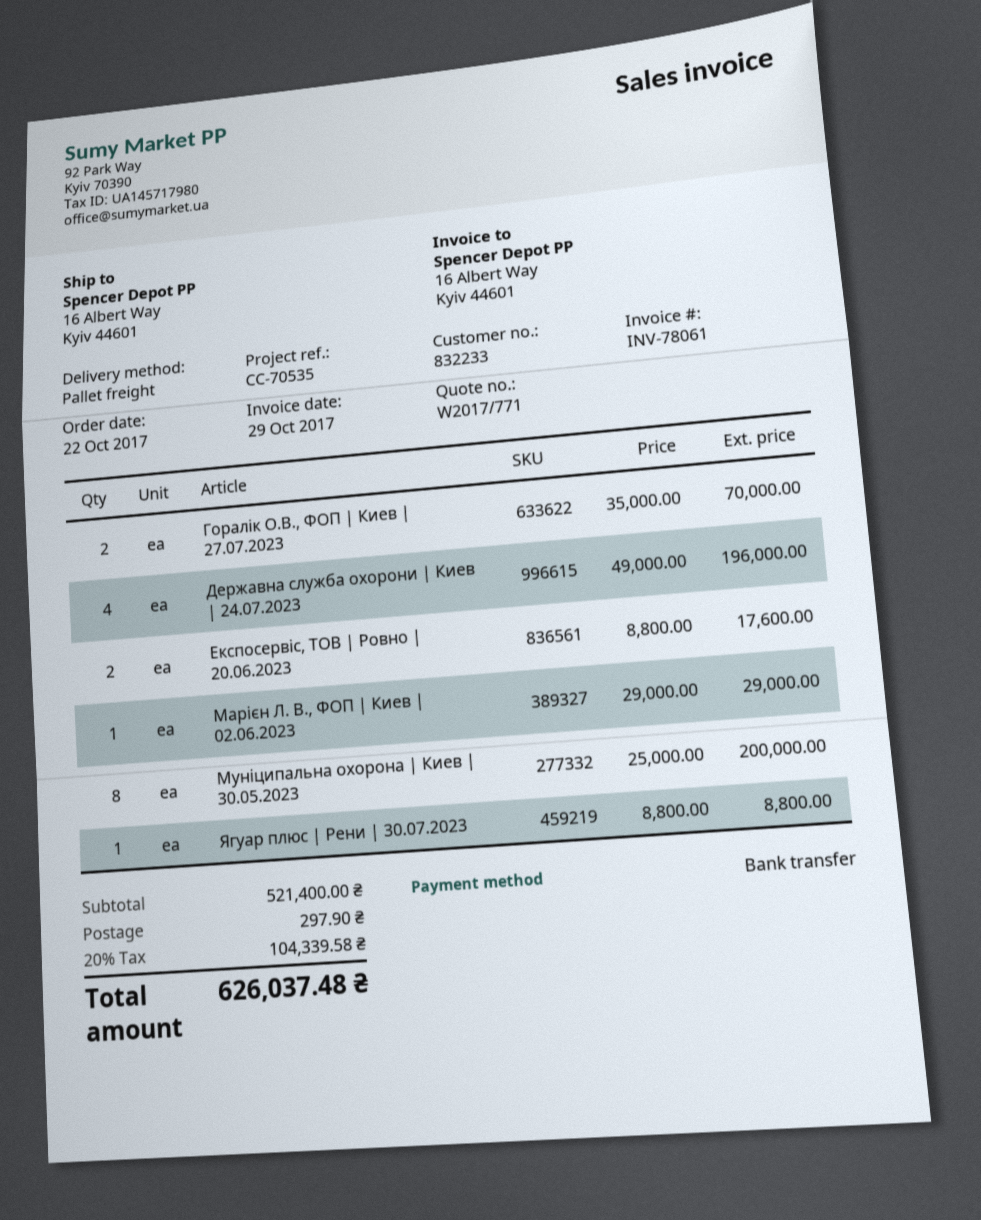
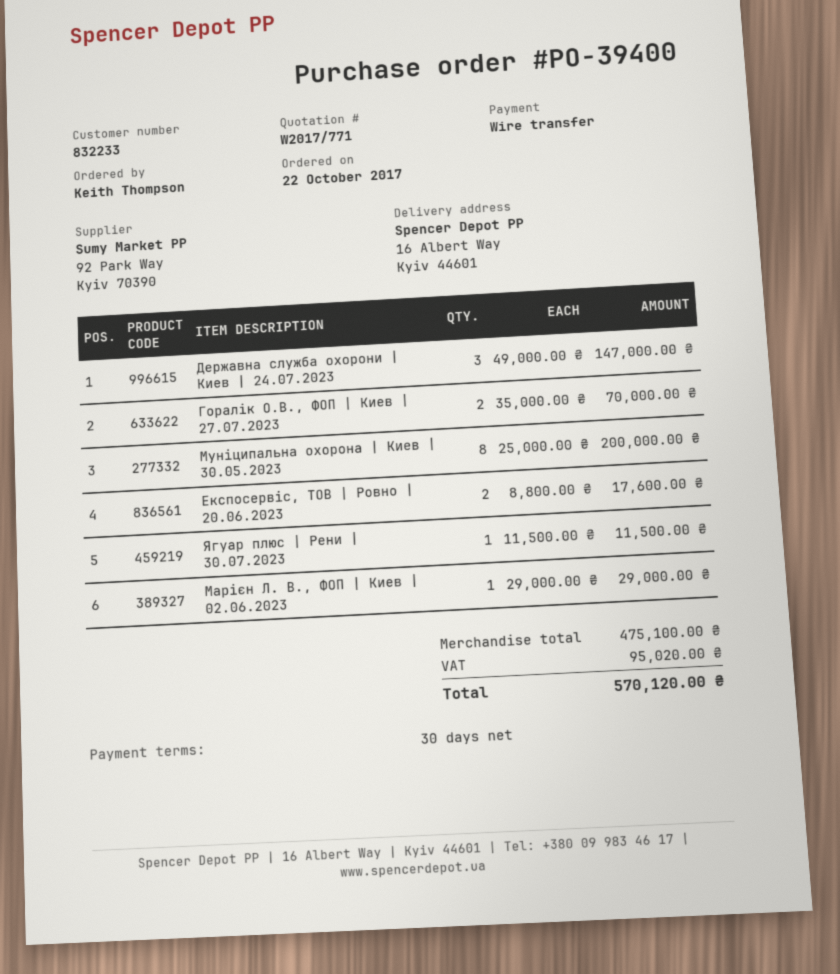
Державна служба охорони | Киев | 24.07.2023: 4 x 49000.00 = 196000.00 -> 3 x 49000.00 = 147000.00
Ягуар плюс | Рени | 30.07.2023: 1 x 8800.00 = 8800.00 -> 1 x 11500.00 = 11500.00
subtotal: 521400.00 -> 475100.00
shipping: 297.90 -> none
tax: 104339.58 -> 95020.00
total: 626037.48 -> 570120.00

